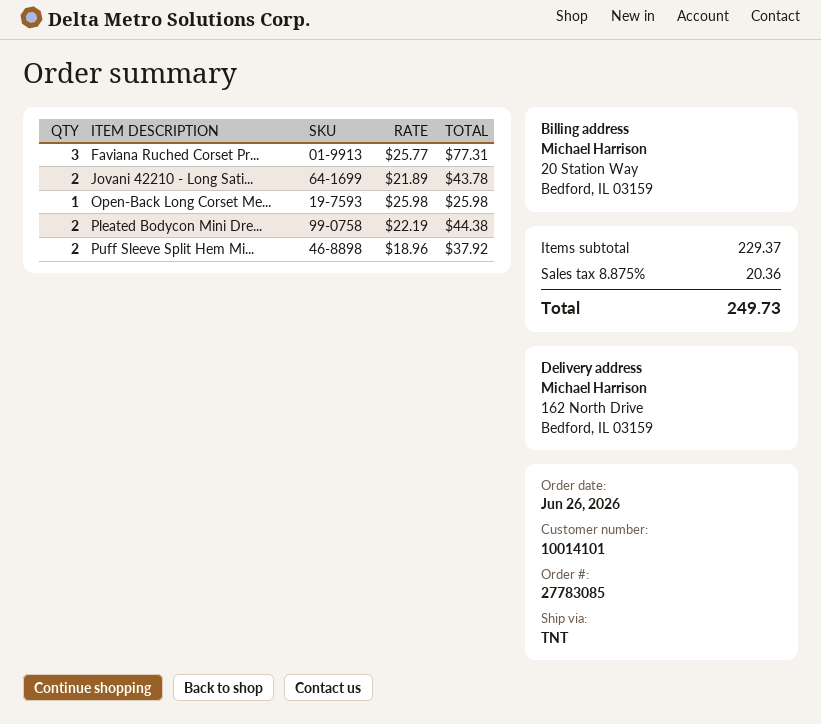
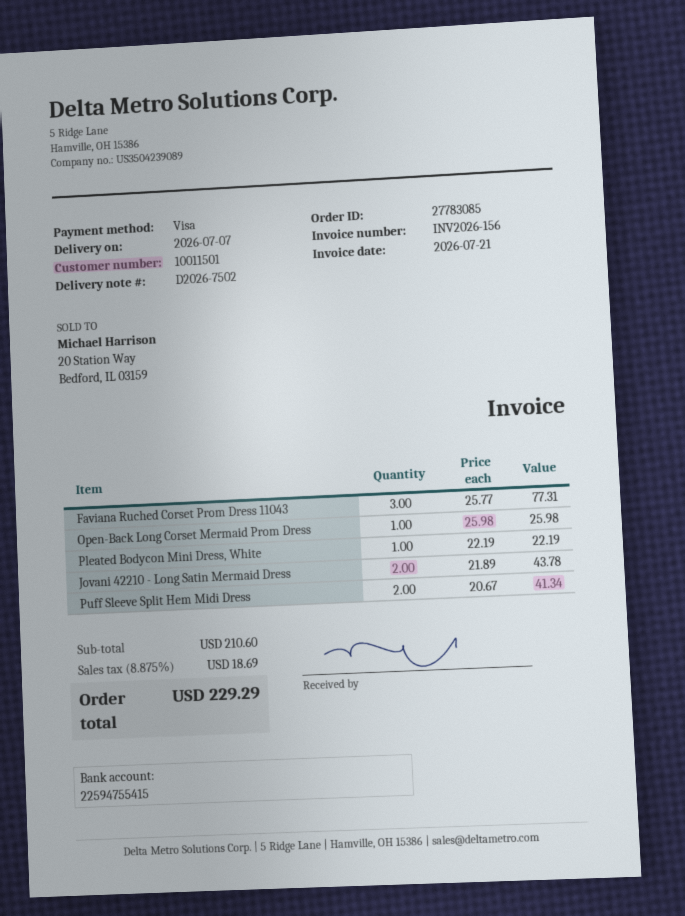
customer number: 10014101 -> 10011501
Pleated Bodycon Mini Dre...: 2 x 22.19 = 44.38 -> 1 x 22.19 = 22.19
Puff Sleeve Split Hem Mi...: 2 x 18.96 = 37.92 -> 2 x 20.67 = 41.34
subtotal: 229.37 -> 210.60
tax: 8.875% = 20.36 -> 8.875% = 18.69
total: 249.73 -> 229.29

